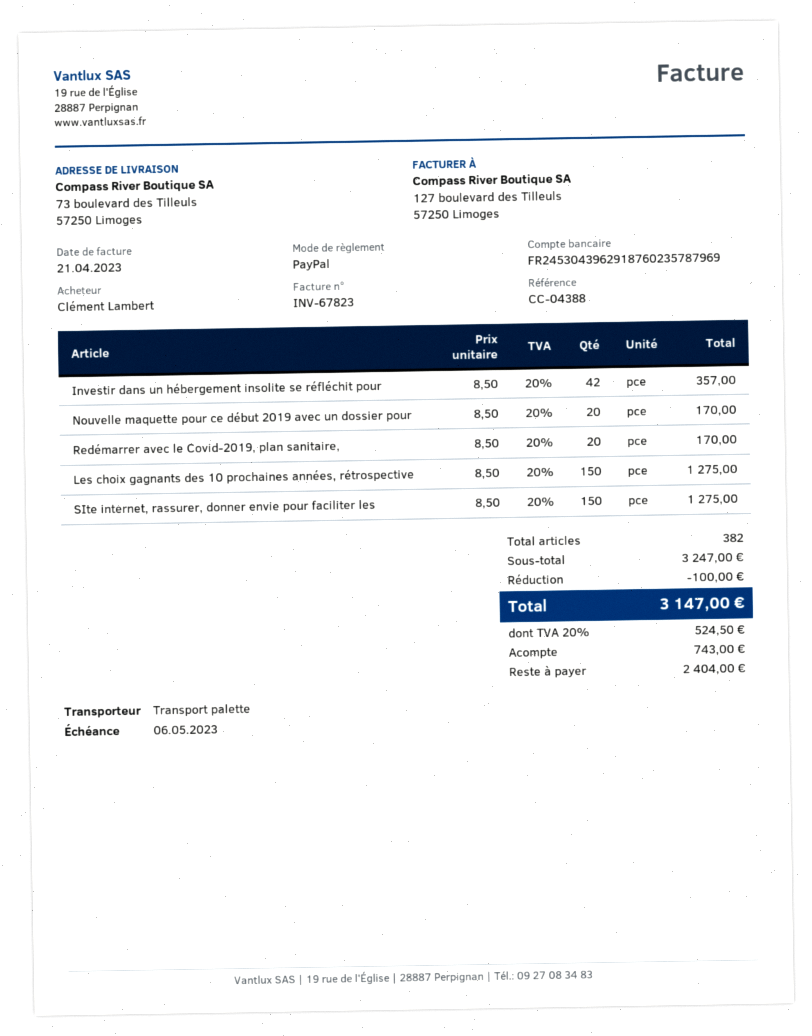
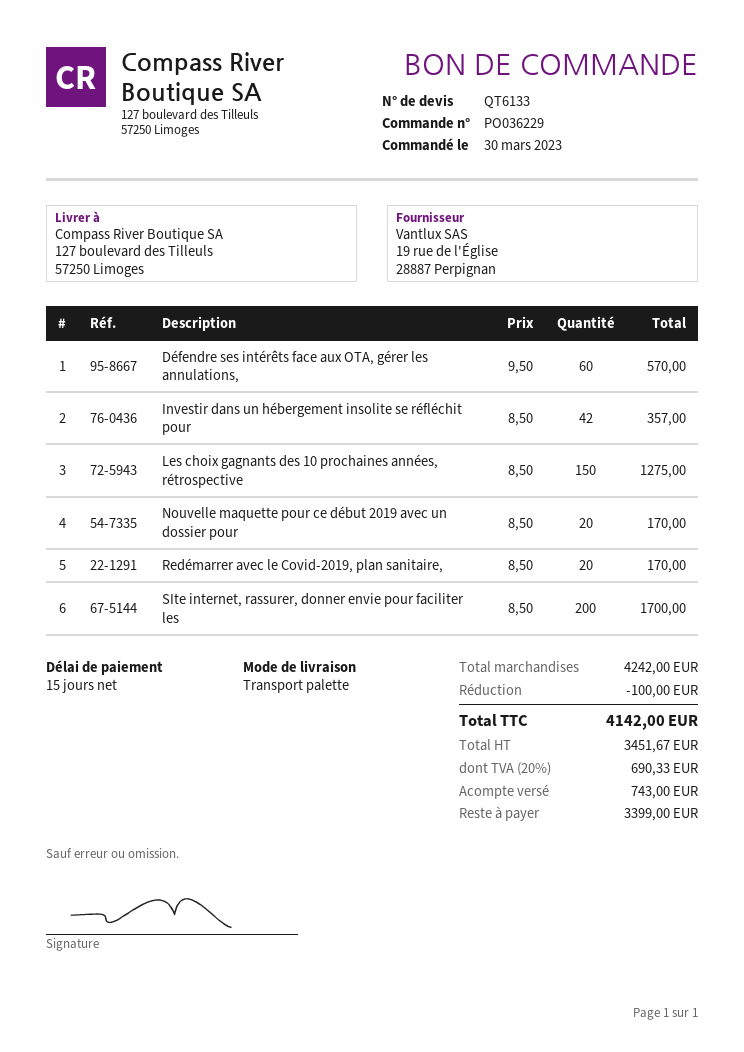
ship to: 73 boulevard des Tilleuls, 57250 Limoges -> 127 boulevard des Tilleuls, 57250 Limoges
SIte internet, rassurer, donner envie pour faciliter les: 150 x 8.50 = 1275.00 -> 200 x 8.50 = 1700.00
Défendre ses intérêts face aux OTA, gérer les annulations,: none -> 60 x 9.50 = 570.00
subtotal: 3247.00 -> 4242.00
tax: 20% = 524.50 -> 20% = 690.33
total: 3147.00 -> 4142.00
balance: 2404.00 -> 3399.00

